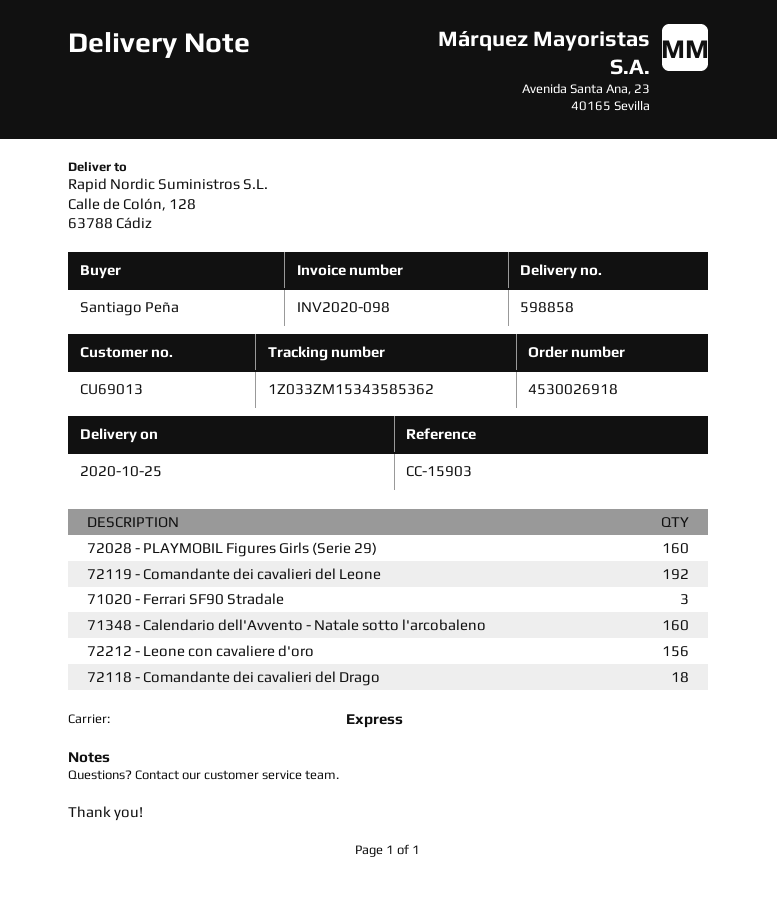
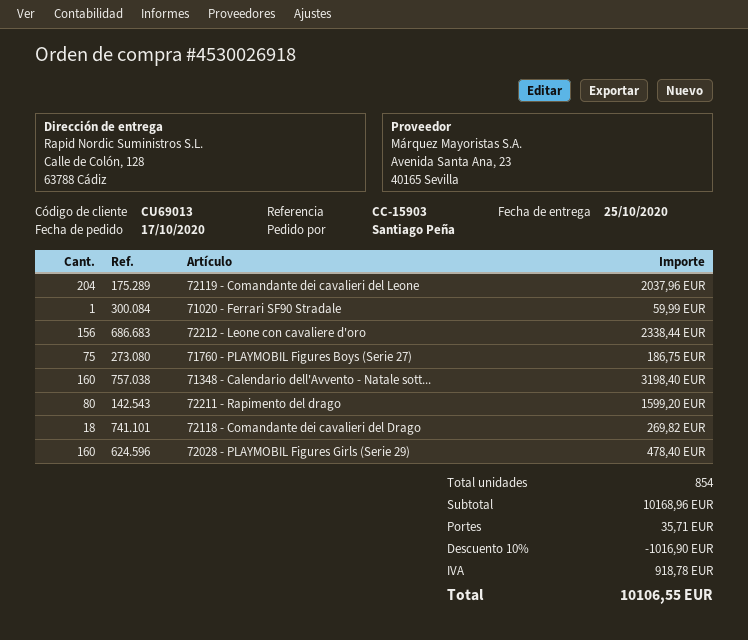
72119 - Comandante dei cavalieri del Leone: 192 -> 204
71020 - Ferrari SF90 Stradale: 3 -> 1
71760 - PLAYMOBIL Figures Boys (Serie 27): none -> 75
72211 - Rapimento del drago: none -> 80

